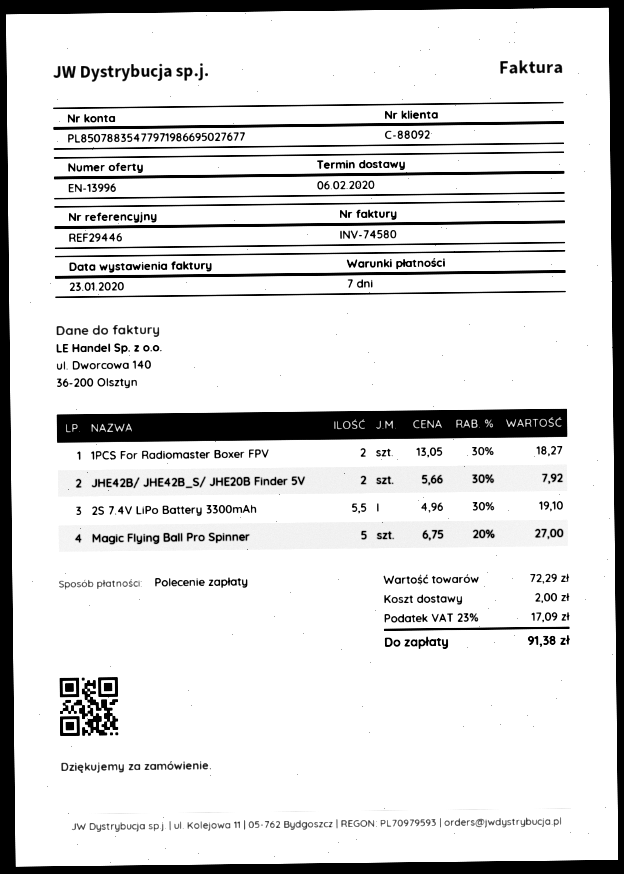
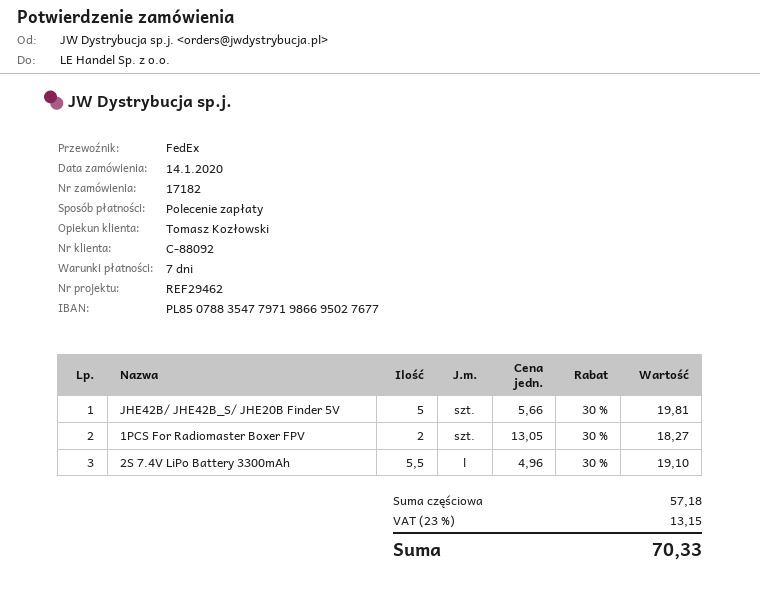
reference: REF29446 -> REF29462
JHE42B/ JHE42B_S/ JHE20B Finder 5V: 2 x 5.66 - 30% = 7.92 -> 5 x 5.66 - 30% = 19.81
Magic Flying Ball Pro Spinner: 5 x 6.75 - 20% = 27.00 -> none
subtotal: 72.29 -> 57.18
shipping: 2.00 -> none
tax: 23% = 17.09 -> 23% = 13.15
total: 91.38 -> 70.33

